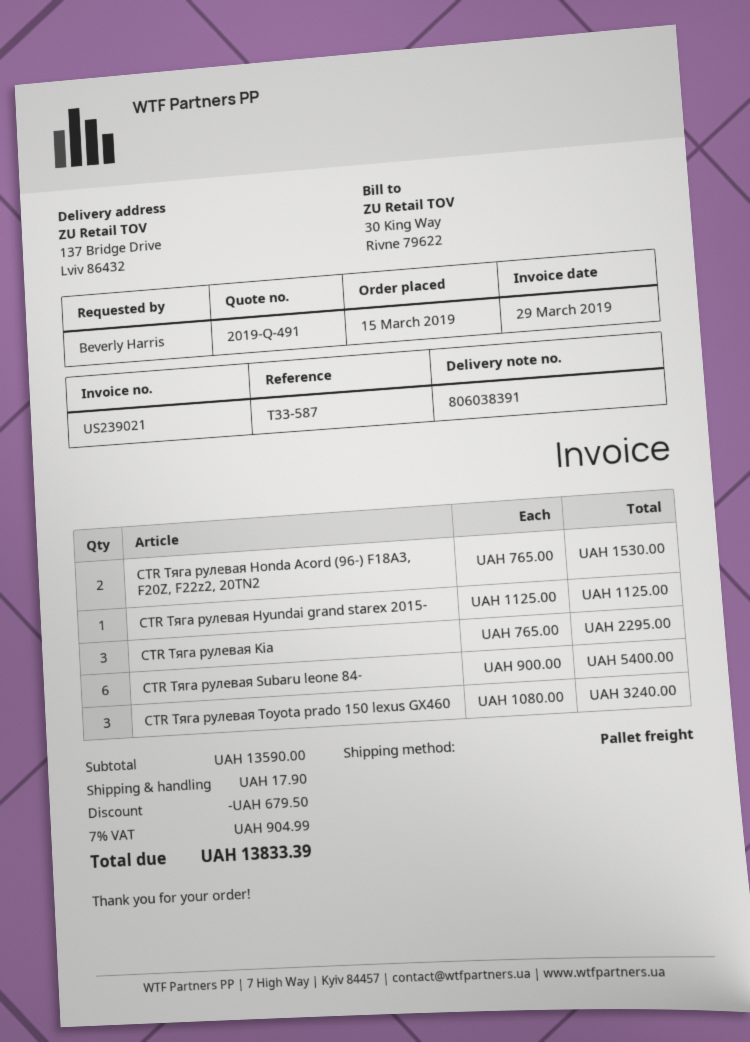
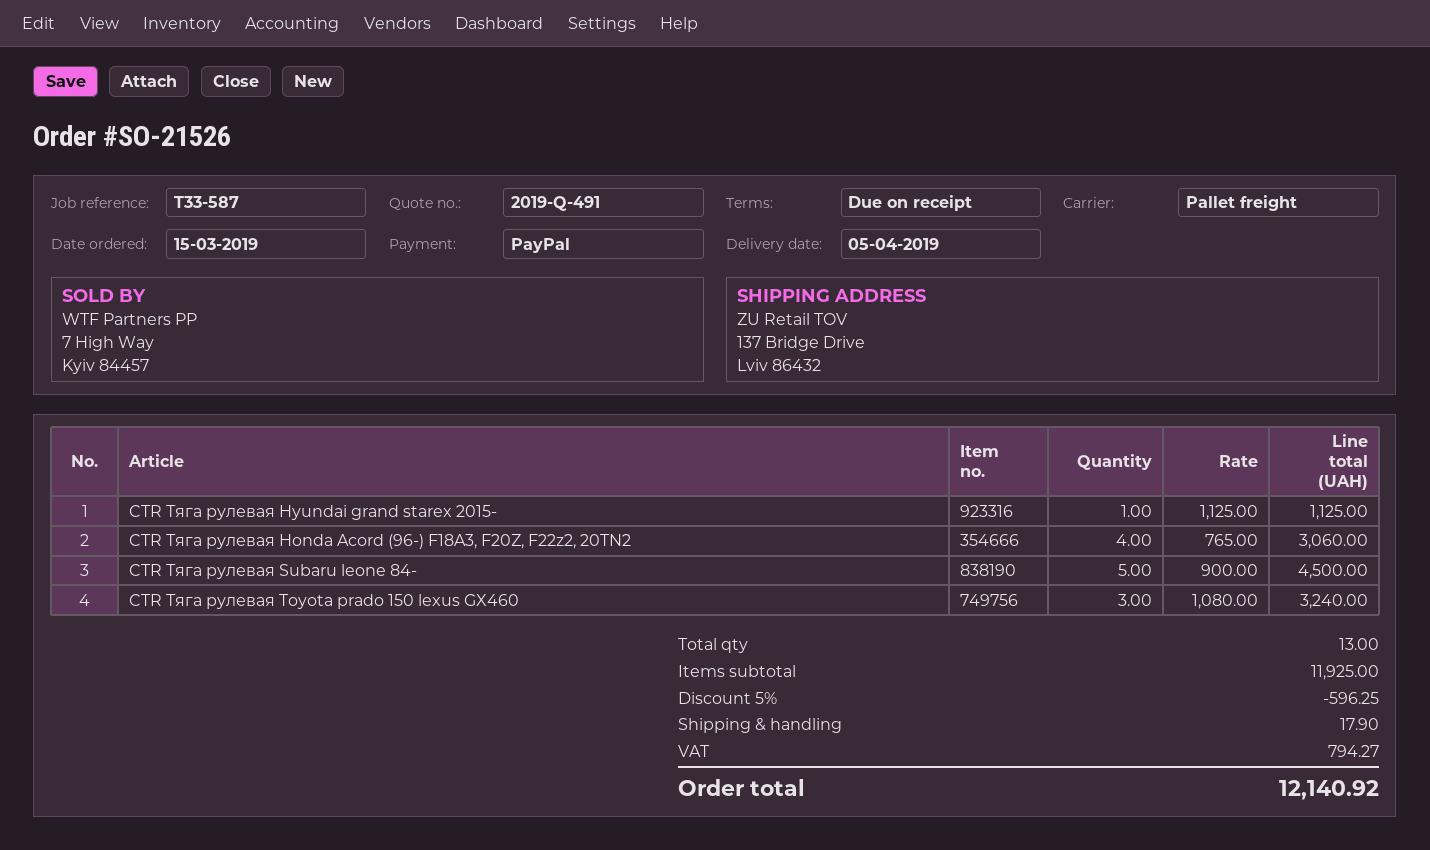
CTR Тяга рулевая Honda Acord (96-) F18A3, F20Z, F22z2, 20TN2: 2 x 765.00 = 1530.00 -> 4 x 765.00 = 3060.00
CTR Тяга рулевая Kia: 3 x 765.00 = 2295.00 -> none
CTR Тяга рулевая Subaru leone 84-: 6 x 900.00 = 5400.00 -> 5 x 900.00 = 4500.00
subtotal: 13590.00 -> 11925.00
discount: 679.50 -> 596.25
tax: 904.99 -> 794.27
total: 13833.39 -> 12140.92

